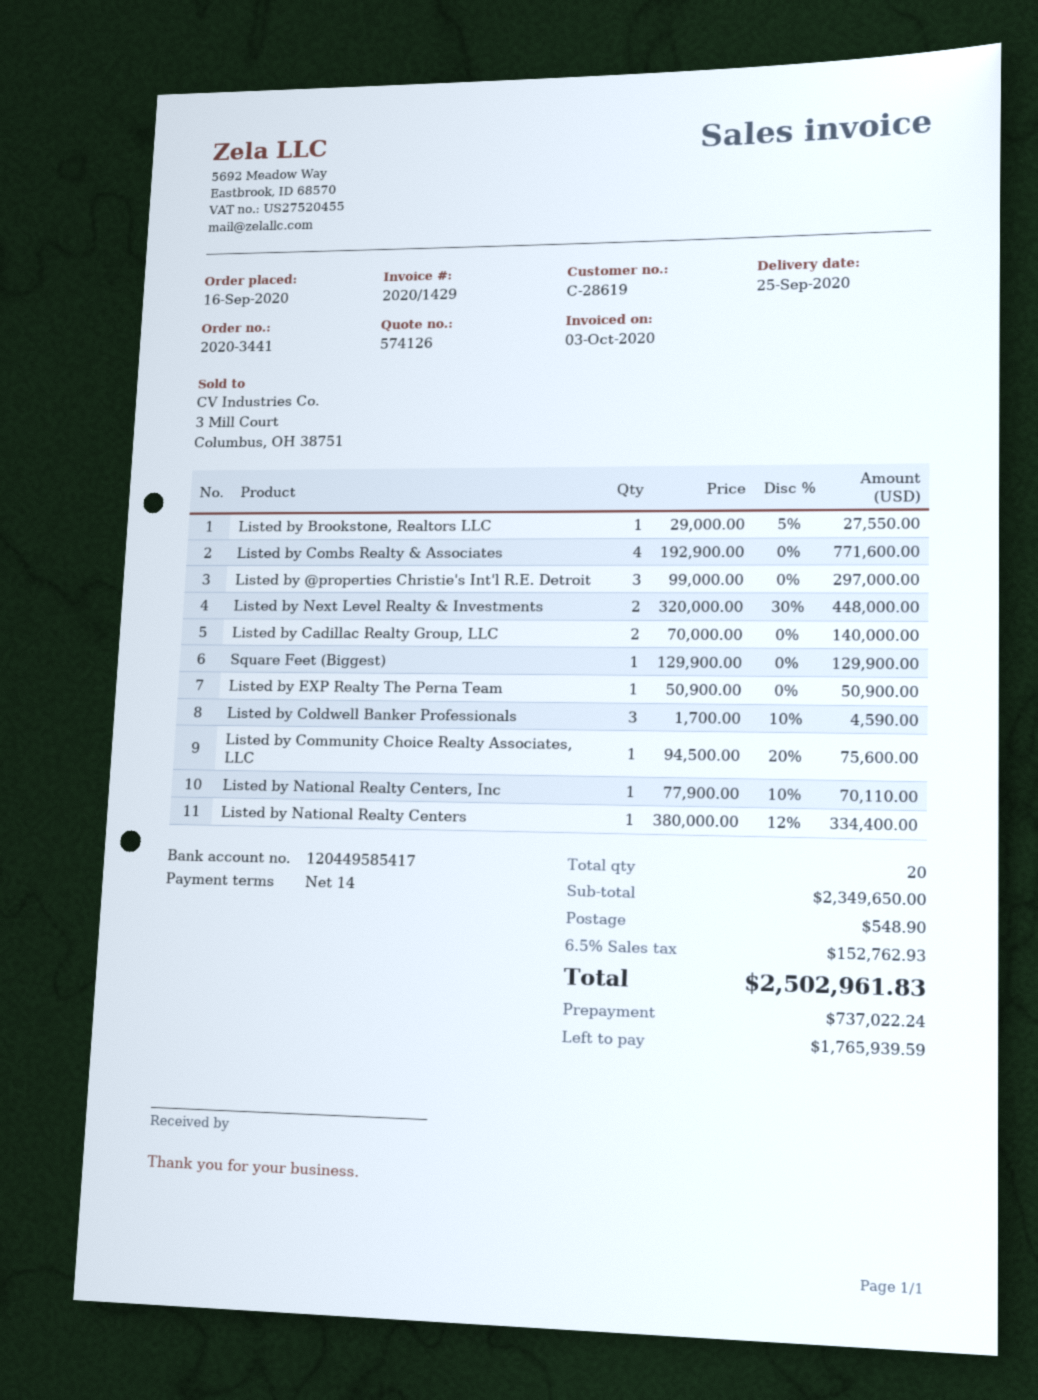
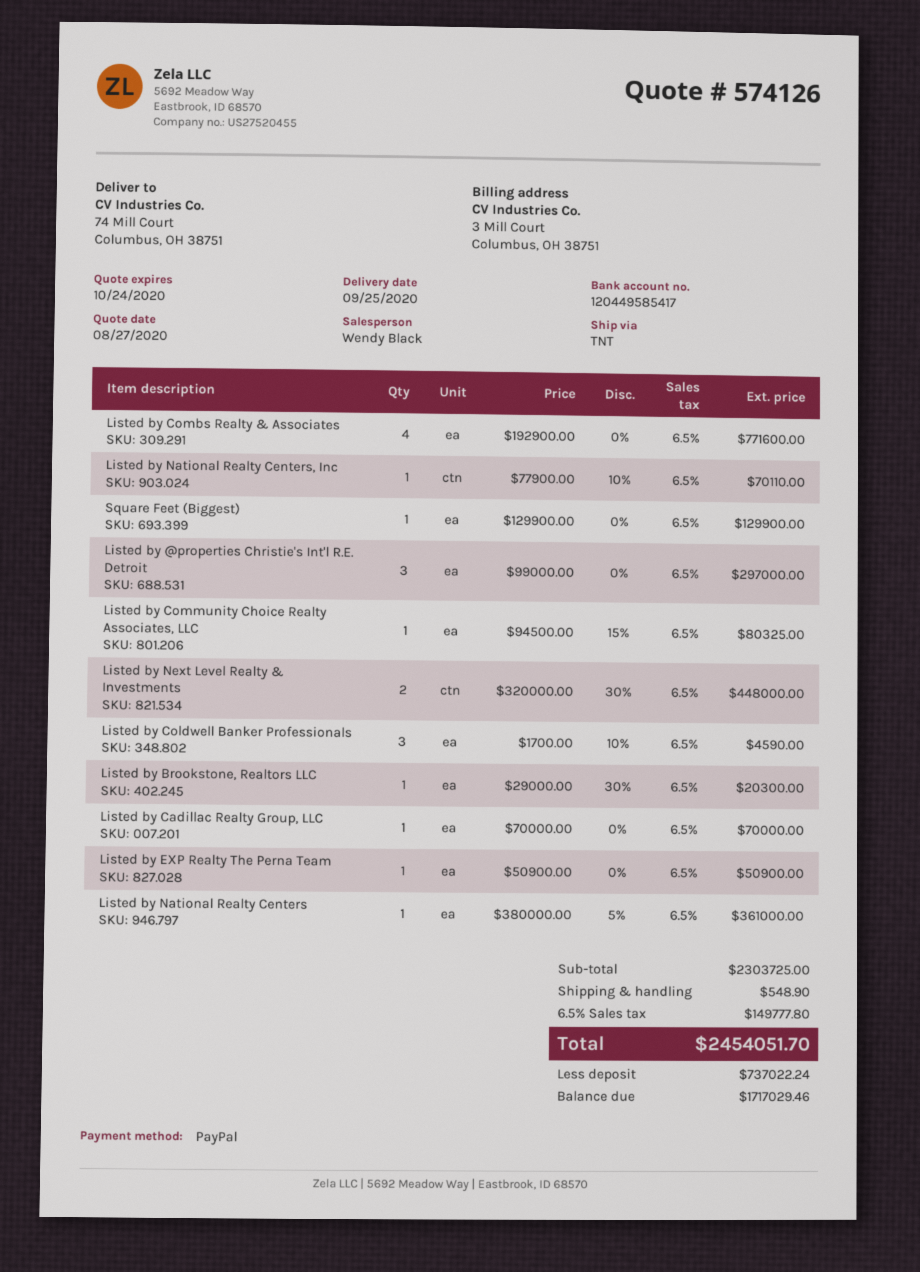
Listed by Brookstone, Realtors LLC: 1 x 29000.00 - 5% = 27550.00 -> 1 x 29000.00 - 30% = 20300.00
Listed by Cadillac Realty Group, LLC: 2 x 70000.00 = 140000.00 -> 1 x 70000.00 = 70000.00
Listed by Community Choice Realty Associates, LLC: 1 x 94500.00 - 20% = 75600.00 -> 1 x 94500.00 - 15% = 80325.00
Listed by National Realty Centers: 1 x 380000.00 - 12% = 334400.00 -> 1 x 380000.00 - 5% = 361000.00
subtotal: 2349650.00 -> 2303725.00
tax: 6.5% = 152762.93 -> 6.5% = 149777.80
total: 2502961.83 -> 2454051.70
balance: 1765939.59 -> 1717029.46

